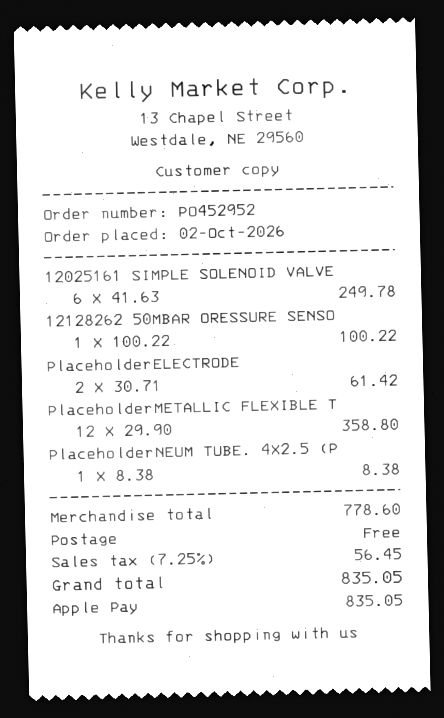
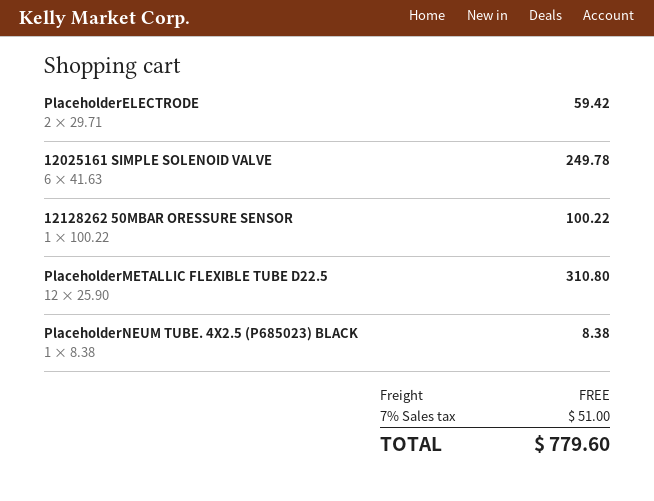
PlaceholderELECTRODE: 2 x 30.71 = 61.42 -> 2 x 29.71 = 59.42
PlaceholderMETALLIC FLEXIBLE T: 12 x 29.90 = 358.80 -> 12 x 25.90 = 310.80
tax: 7.25% = 56.45 -> 7% = 51.00
total: 835.05 -> 779.60

